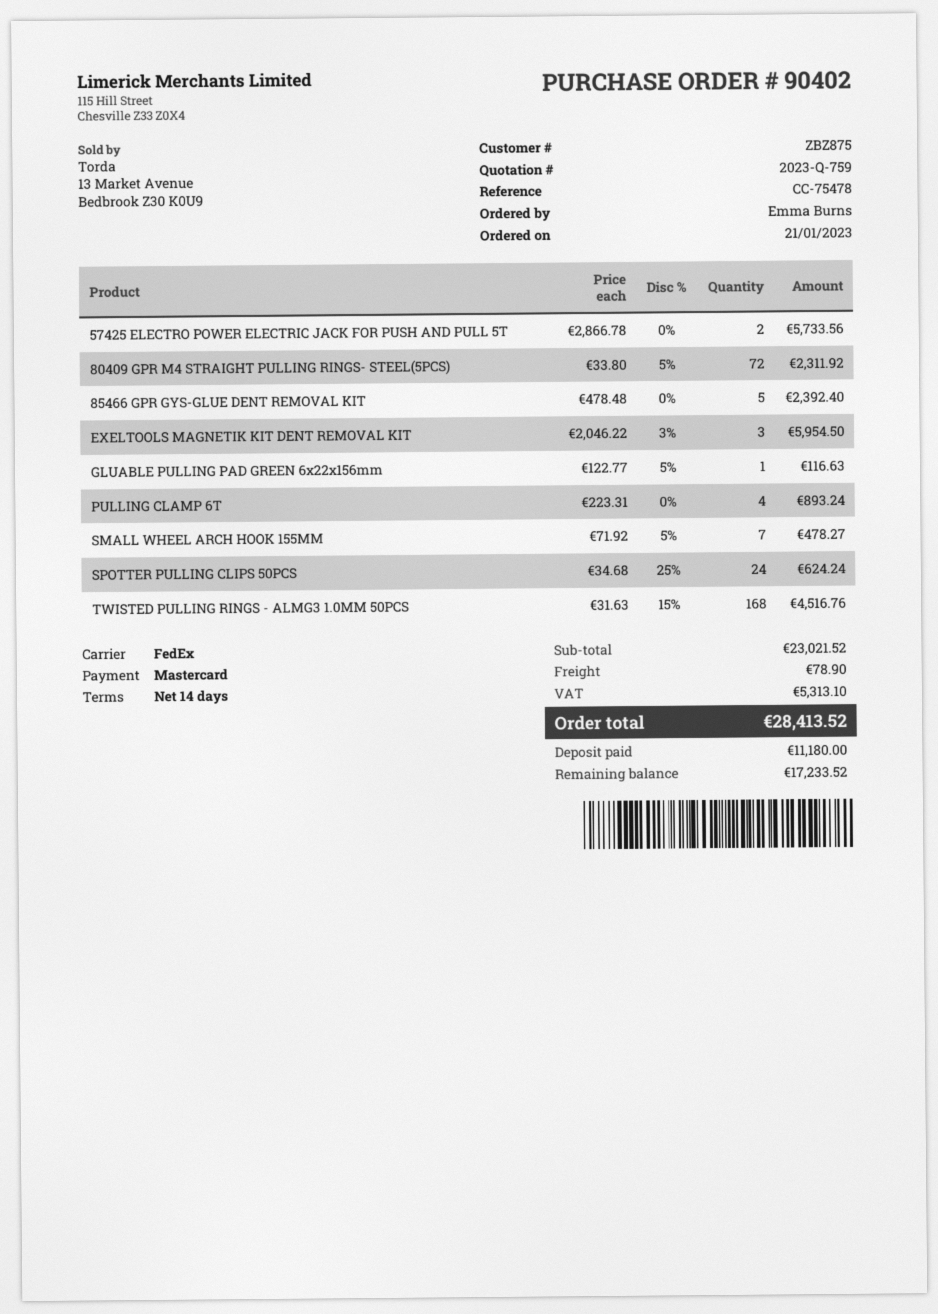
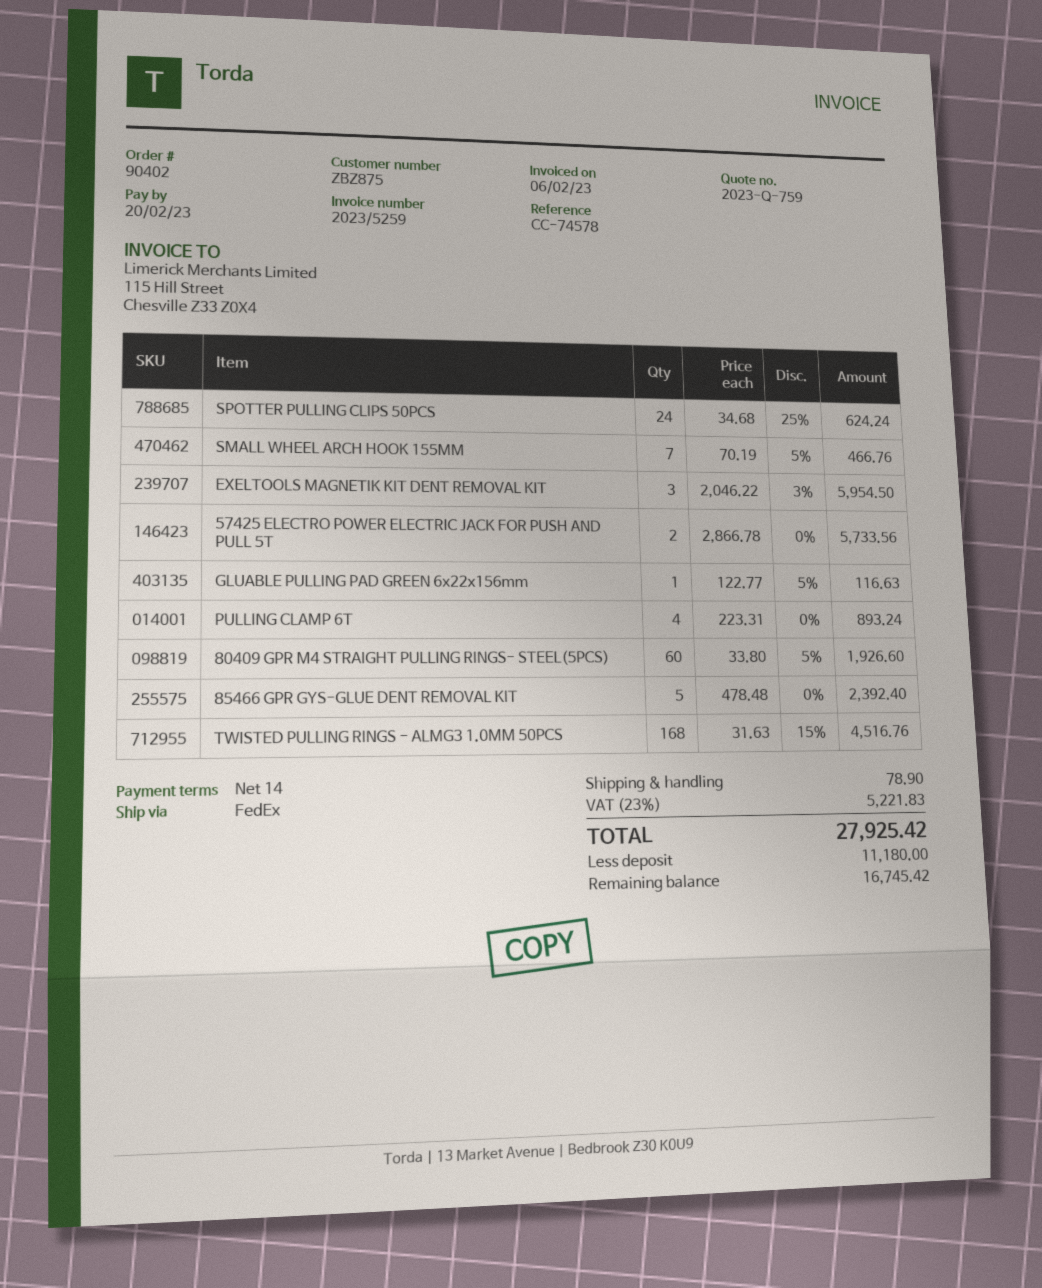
reference: CC-75478 -> CC-74578
80409 GPR M4 STRAIGHT PULLING RINGS- STEEL(5PCS): 72 x 33.80 - 5% = 2311.92 -> 60 x 33.80 - 5% = 1926.60
SMALL WHEEL ARCH HOOK 155MM: 7 x 71.92 - 5% = 478.27 -> 7 x 70.19 - 5% = 466.76
tax: 5313.10 -> 5221.83
total: 28413.52 -> 27925.42
balance: 17233.52 -> 16745.42

